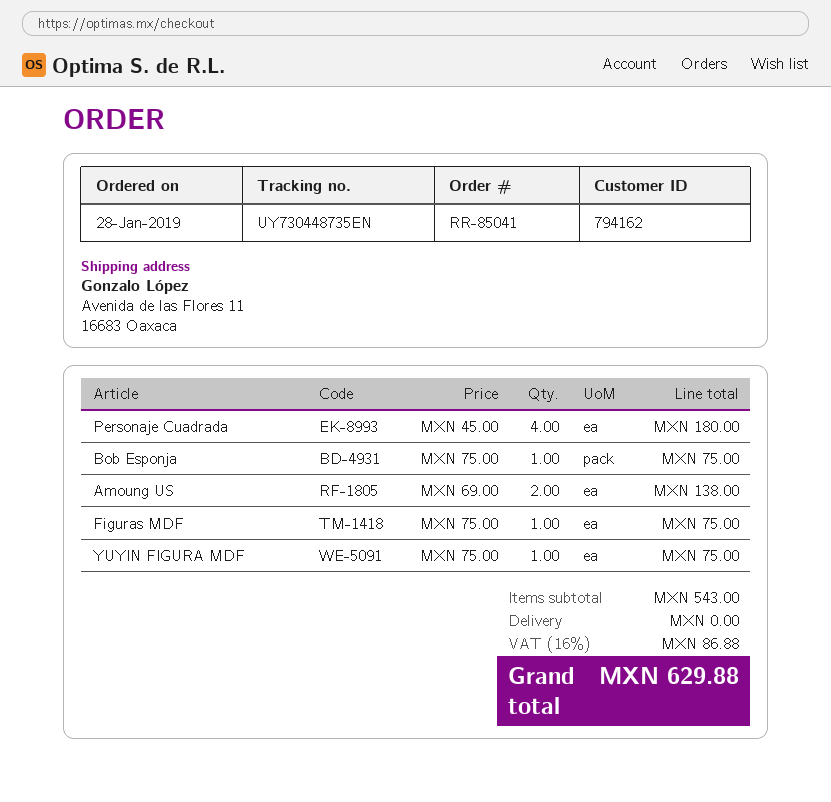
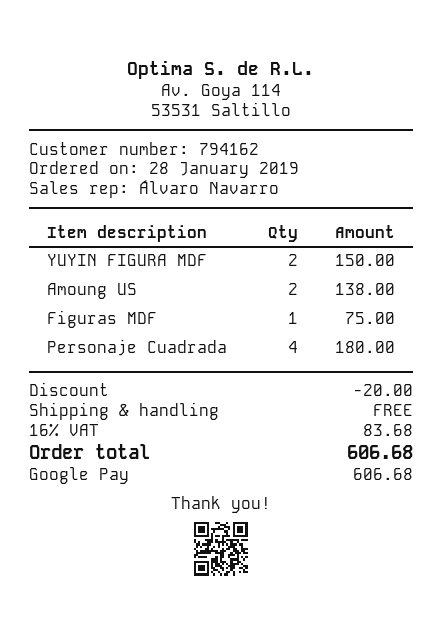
Bob Esponja: 1 for 75.00 -> none
YUYIN FIGURA MDF: 1 for 75.00 -> 2 for 150.00
discount: none -> 20.00
tax: 16% = 86.88 -> 16% = 83.68
total: 629.88 -> 606.68

